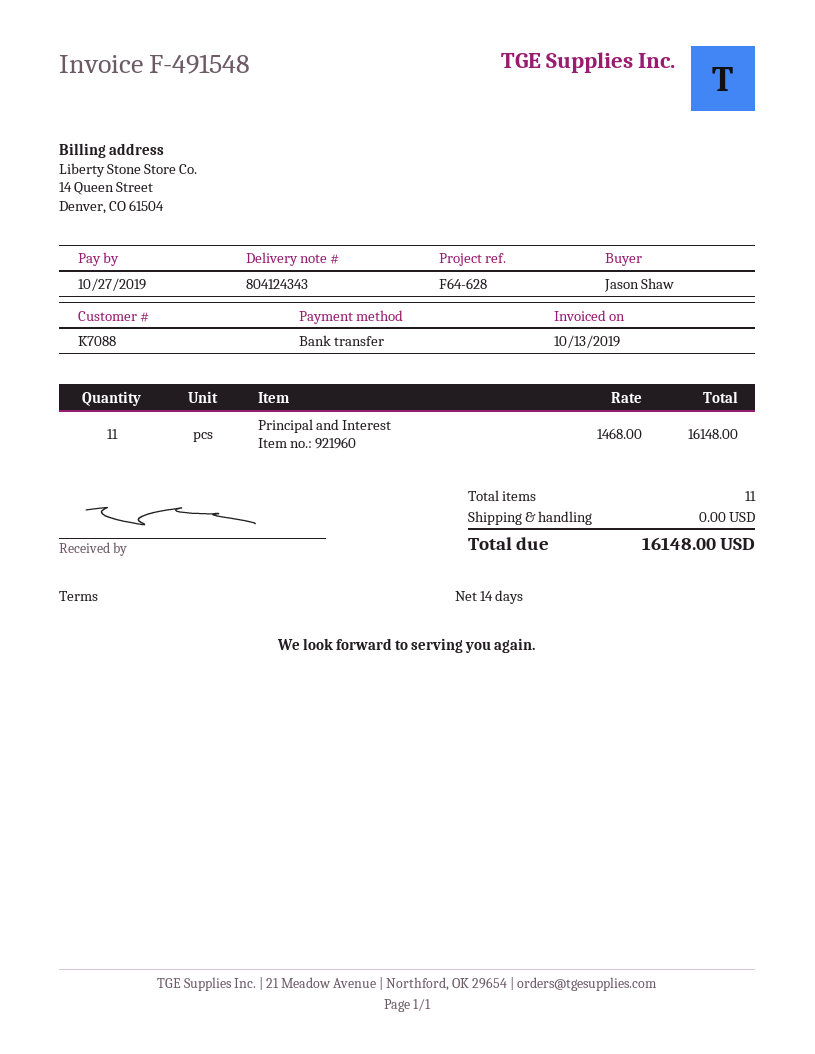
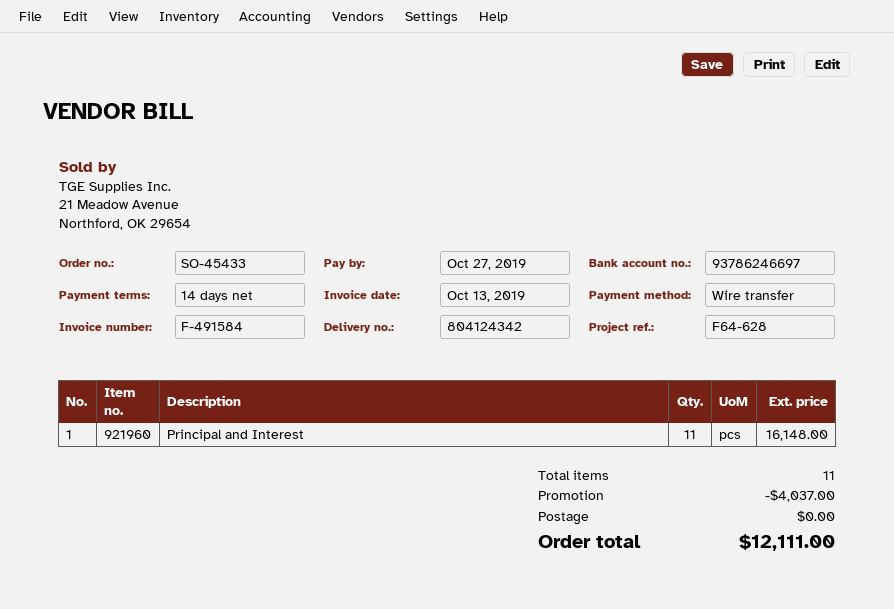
delivery note number: 804124343 -> 804124342
invoice number: F-491548 -> F-491584
discount: none -> 4037.00
total: 16148.00 -> 12111.00

